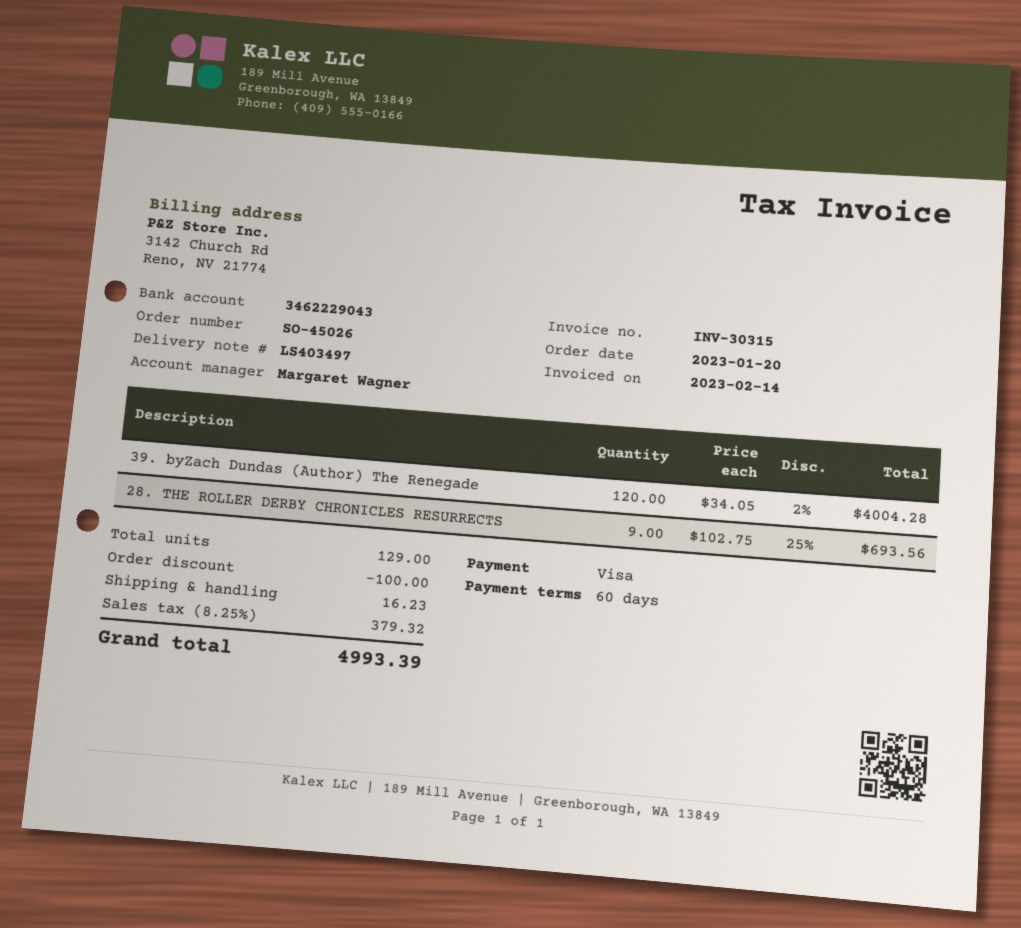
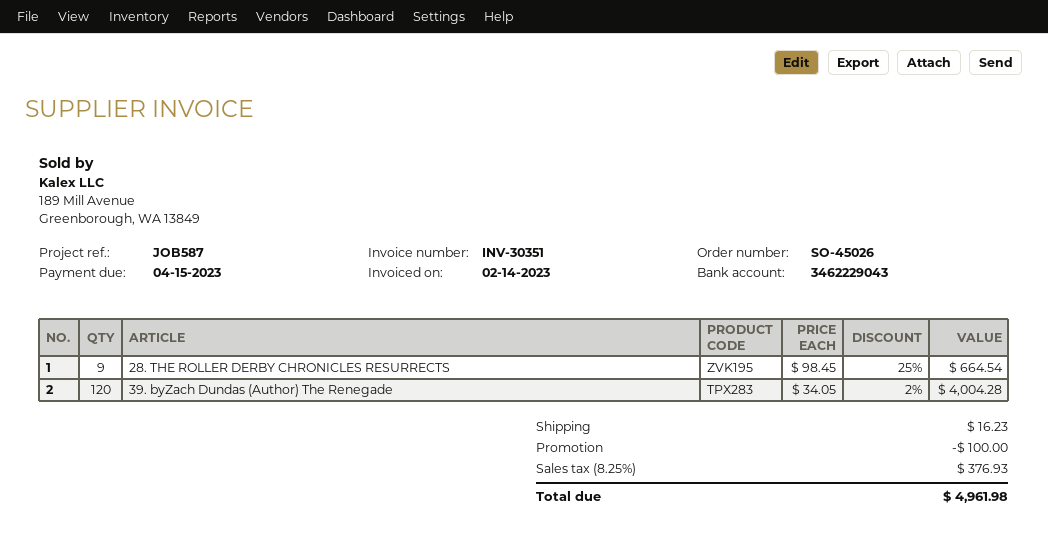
invoice number: INV-30315 -> INV-30351
28. THE ROLLER DERBY CHRONICLES RESURRECTS: 9 x 102.75 - 25% = 693.56 -> 9 x 98.45 - 25% = 664.54
tax: 8.25% = 379.32 -> 8.25% = 376.93
total: 4993.39 -> 4961.98

